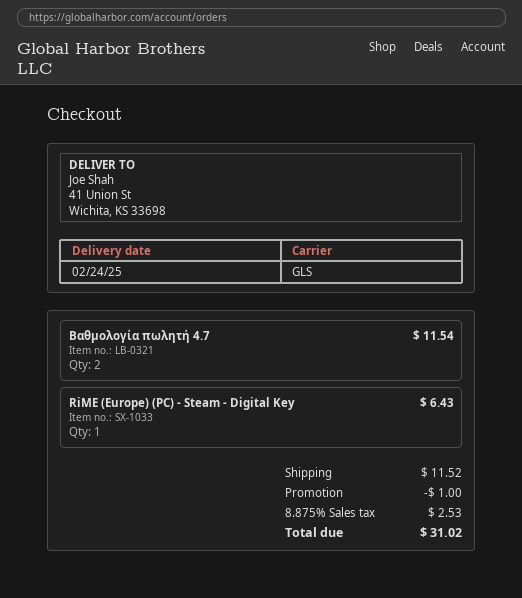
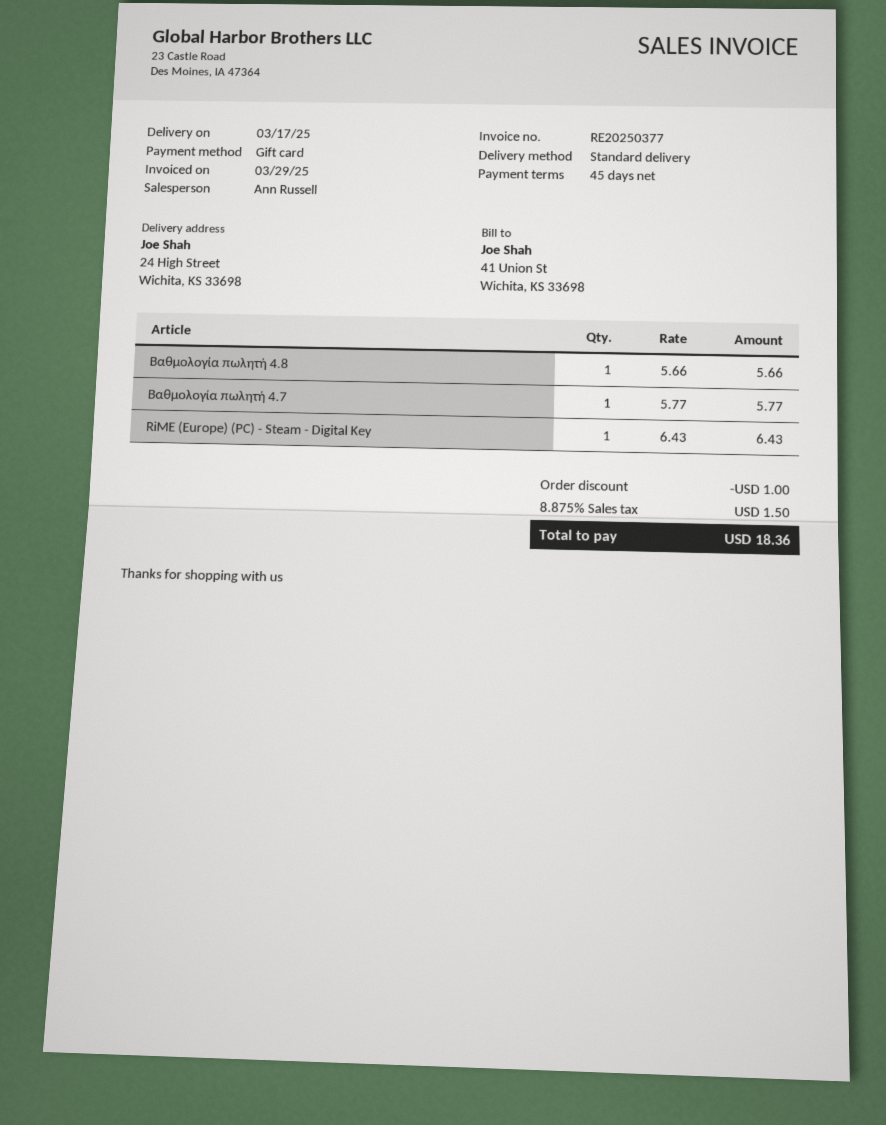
delivery date: 2025-02-24 -> 2025-03-17
shipping method: GLS -> standard
ship to: 41 Union St, Wichita, KS 33698 -> 24 High Street, Wichita, KS 33698
Βαθμολογία πωλητή 4.7: 2 for 11.54 -> 1 for 5.77
Βαθμολογία πωλητή 4.8: none -> 1 for 5.66
shipping: 11.52 -> none
tax: 8.875% = 2.53 -> 8.875% = 1.50
total: 31.02 -> 18.36

